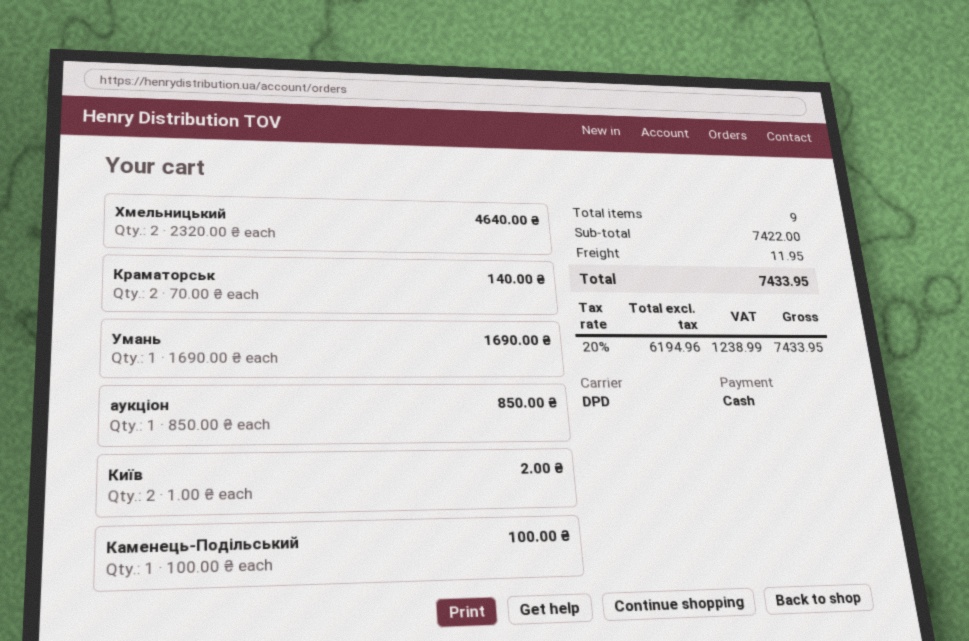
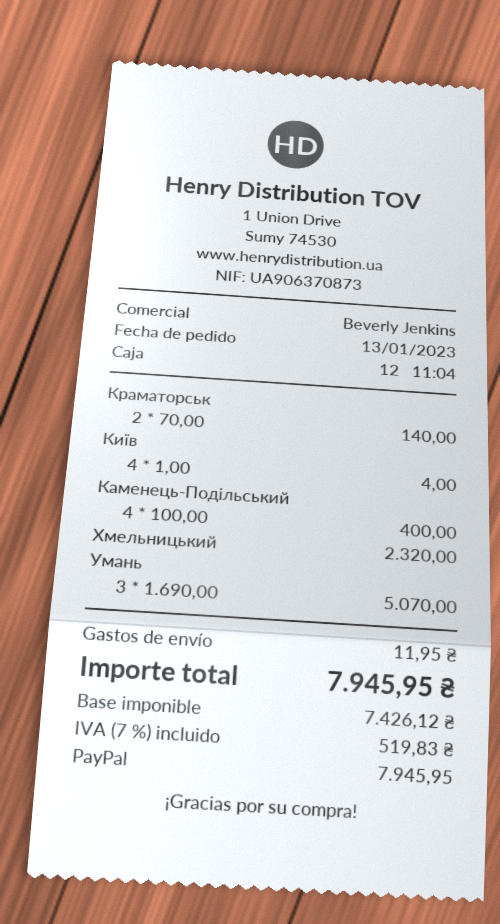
payment method: cash -> PayPal
Хмельницький: 2 x 2320.00 = 4640.00 -> 1 x 2320.00 = 2320.00
Умань: 1 x 1690.00 = 1690.00 -> 3 x 1690.00 = 5070.00
аукціон: 1 x 850.00 = 850.00 -> none
Київ: 2 x 1.00 = 2.00 -> 4 x 1.00 = 4.00
Каменець-Подільський: 1 x 100.00 = 100.00 -> 4 x 100.00 = 400.00
net: 6194.96 -> 7426.12
tax: 20% = 1238.99 -> 7% = 519.83
total: 7433.95 -> 7945.95

